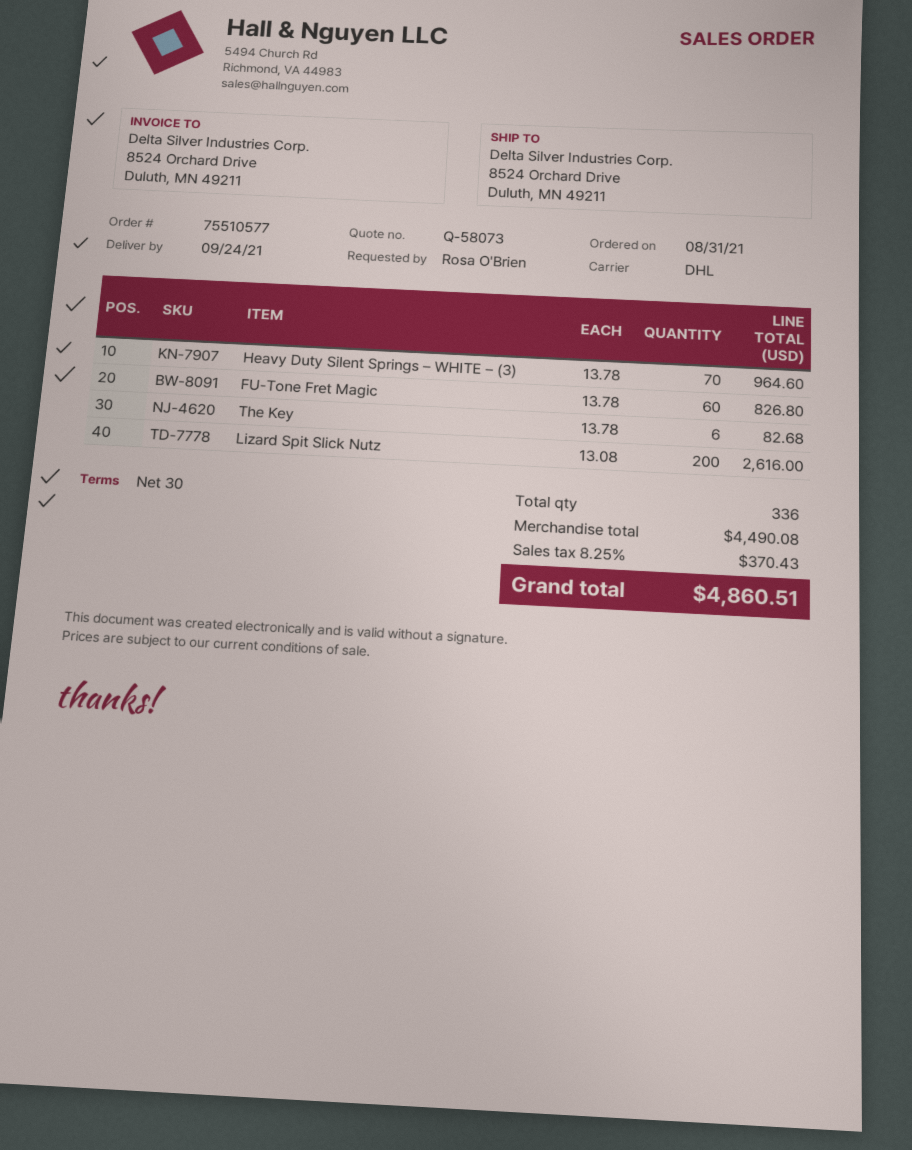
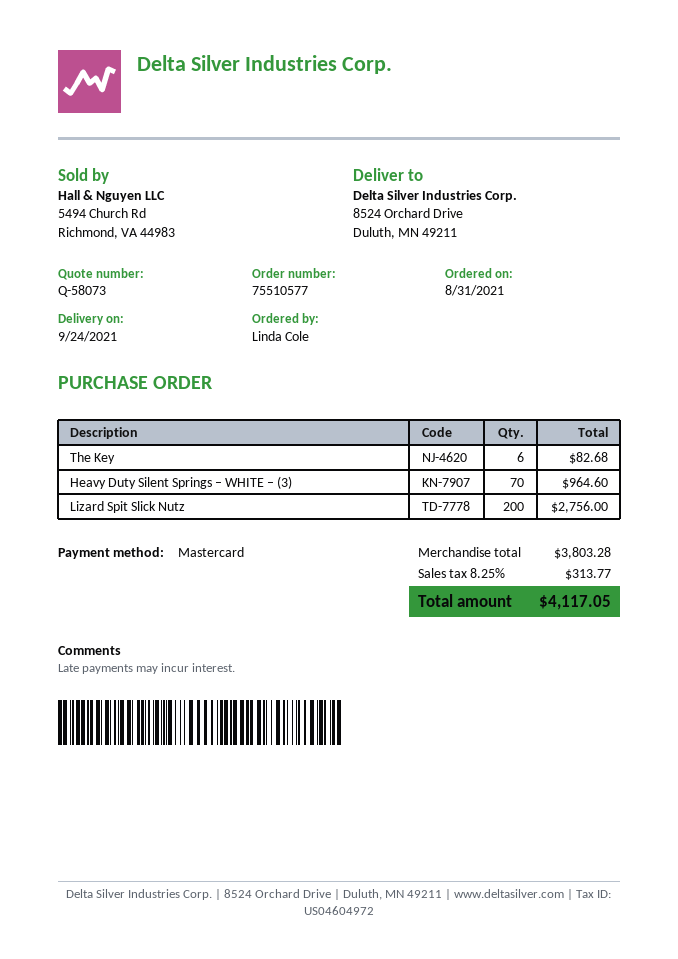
ordered by: Rosa O'Brien -> Linda Cole
FU-Tone Fret Magic: 60 for 826.80 -> none
Lizard Spit Slick Nutz: 200 for 2616.00 -> 200 for 2756.00
subtotal: 4490.08 -> 3803.28
tax: 8.25% = 370.43 -> 8.25% = 313.77
total: 4860.51 -> 4117.05

